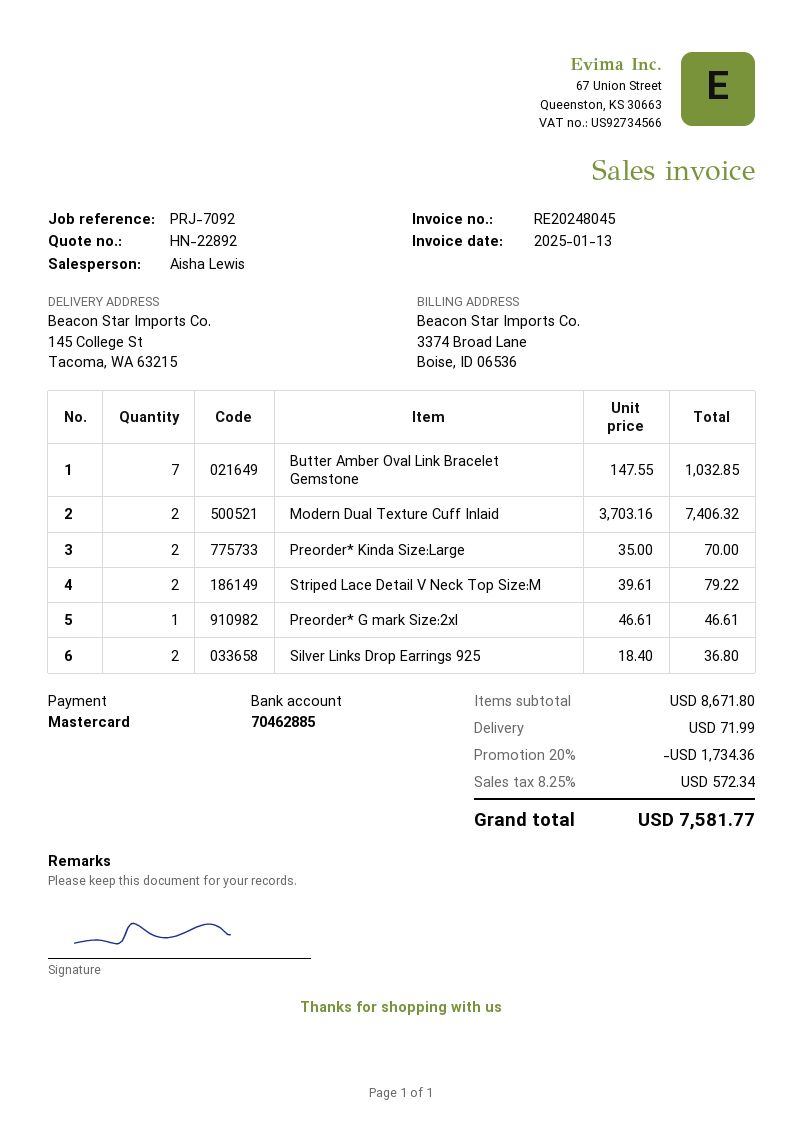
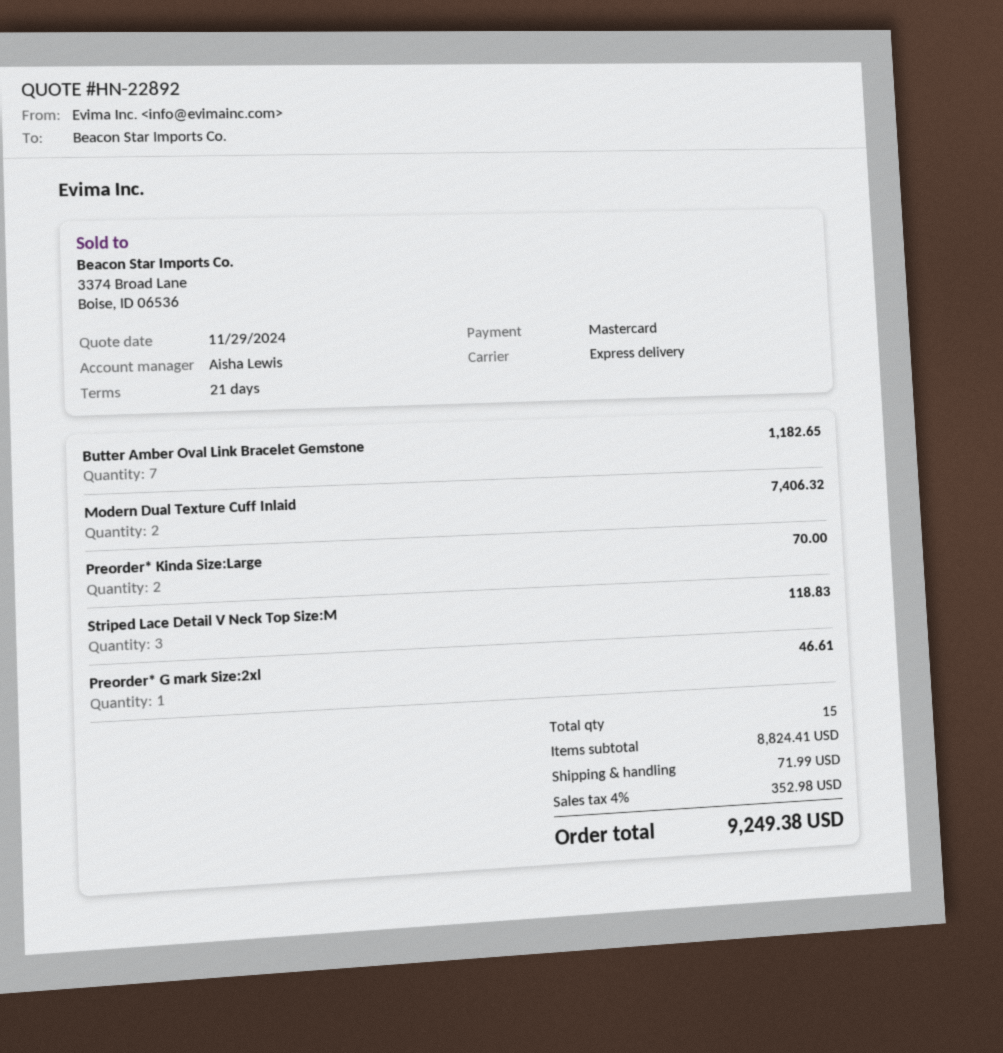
Butter Amber Oval Link Bracelet Gemstone: 7 for 1032.85 -> 7 for 1182.65
Striped Lace Detail V Neck Top Size:M: 2 for 79.22 -> 3 for 118.83
Silver Links Drop Earrings 925: 2 for 36.80 -> none
subtotal: 8671.80 -> 8824.41
discount: 20% = 1734.36 -> none
tax: 8.25% = 572.34 -> 4% = 352.98
total: 7581.77 -> 9249.38

